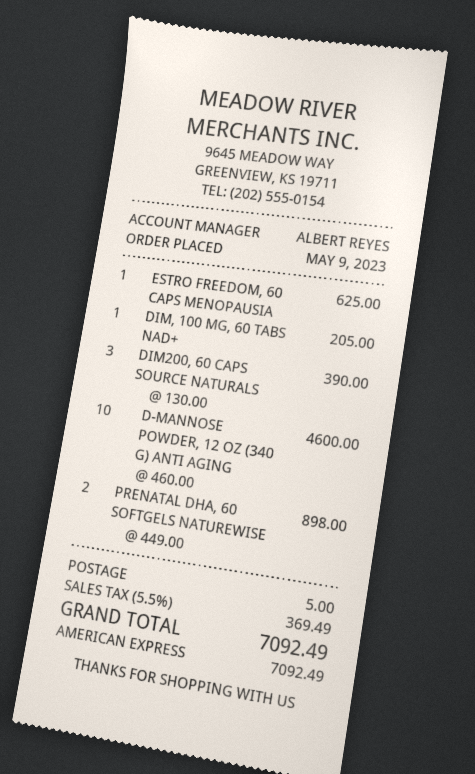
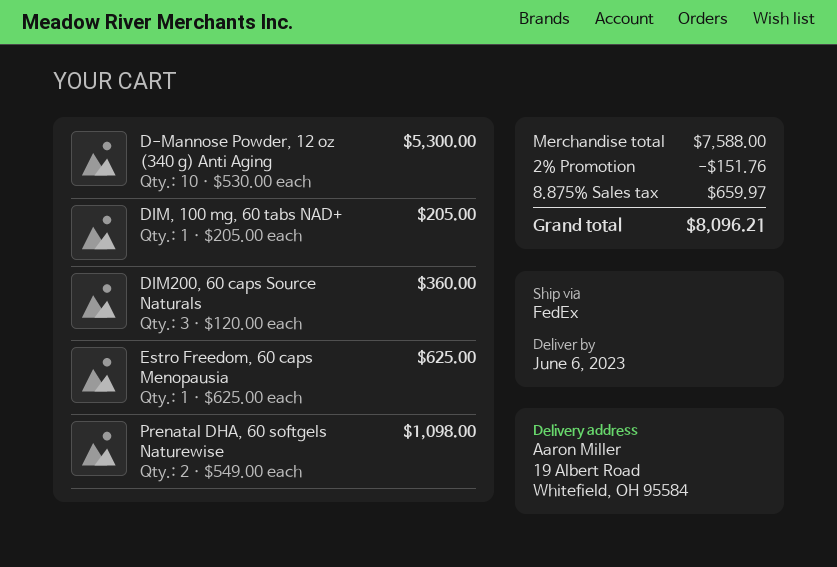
DIM200, 60 CAPS SOURCE NATURALS: 3 x 130.00 = 390.00 -> 3 x 120.00 = 360.00
D-MANNOSE POWDER, 12 OZ (340 G) ANTI AGING: 10 x 460.00 = 4600.00 -> 10 x 530.00 = 5300.00
PRENATAL DHA, 60 SOFTGELS NATUREWISE: 2 x 449.00 = 898.00 -> 2 x 549.00 = 1098.00
discount: none -> 2% = 151.76
shipping: 5.00 -> none
tax: 5.5% = 369.49 -> 8.875% = 659.97
total: 7092.49 -> 8096.21

